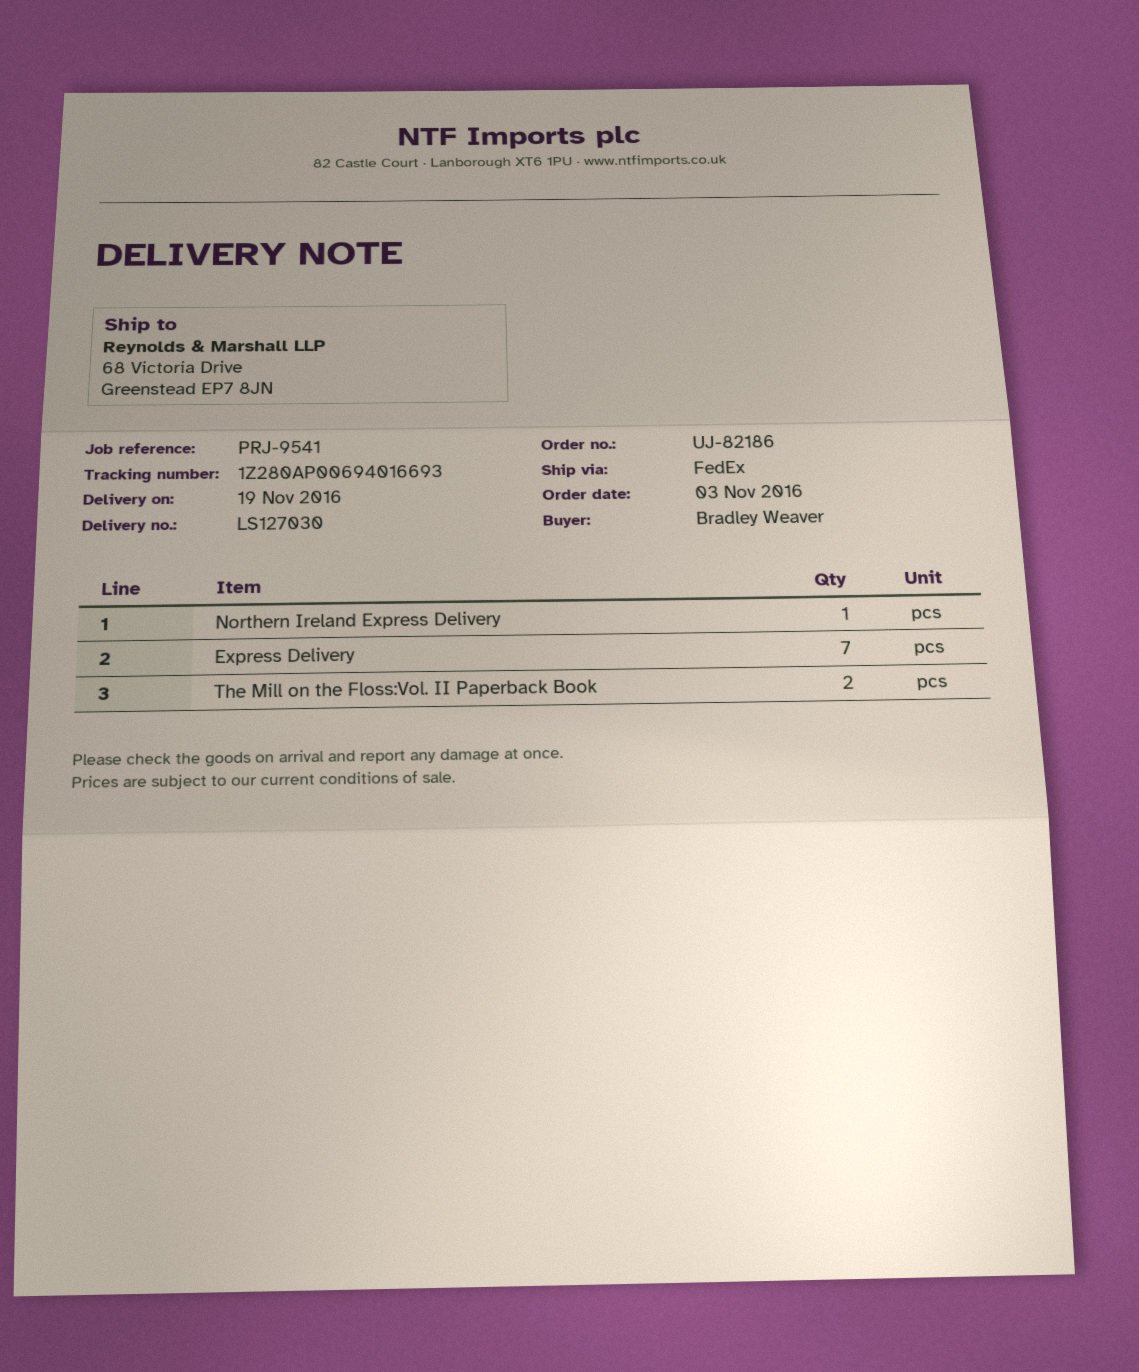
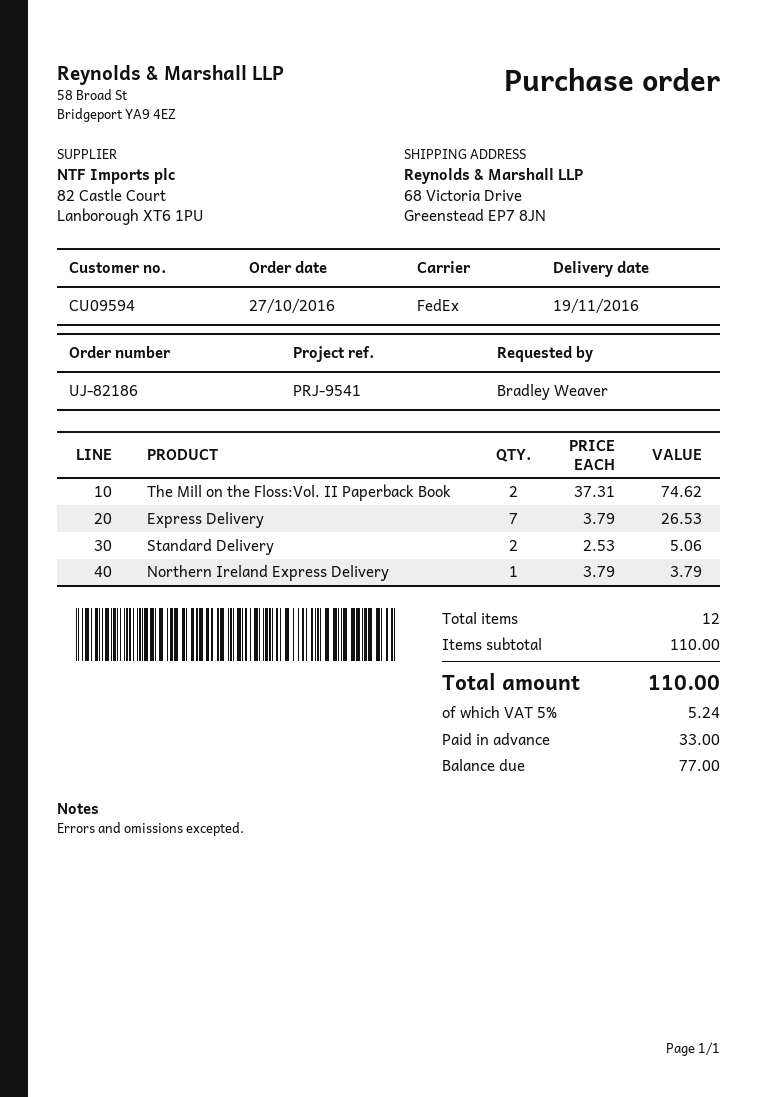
order date: 2016-11-03 -> 2016-10-27
Standard Delivery: none -> 2

